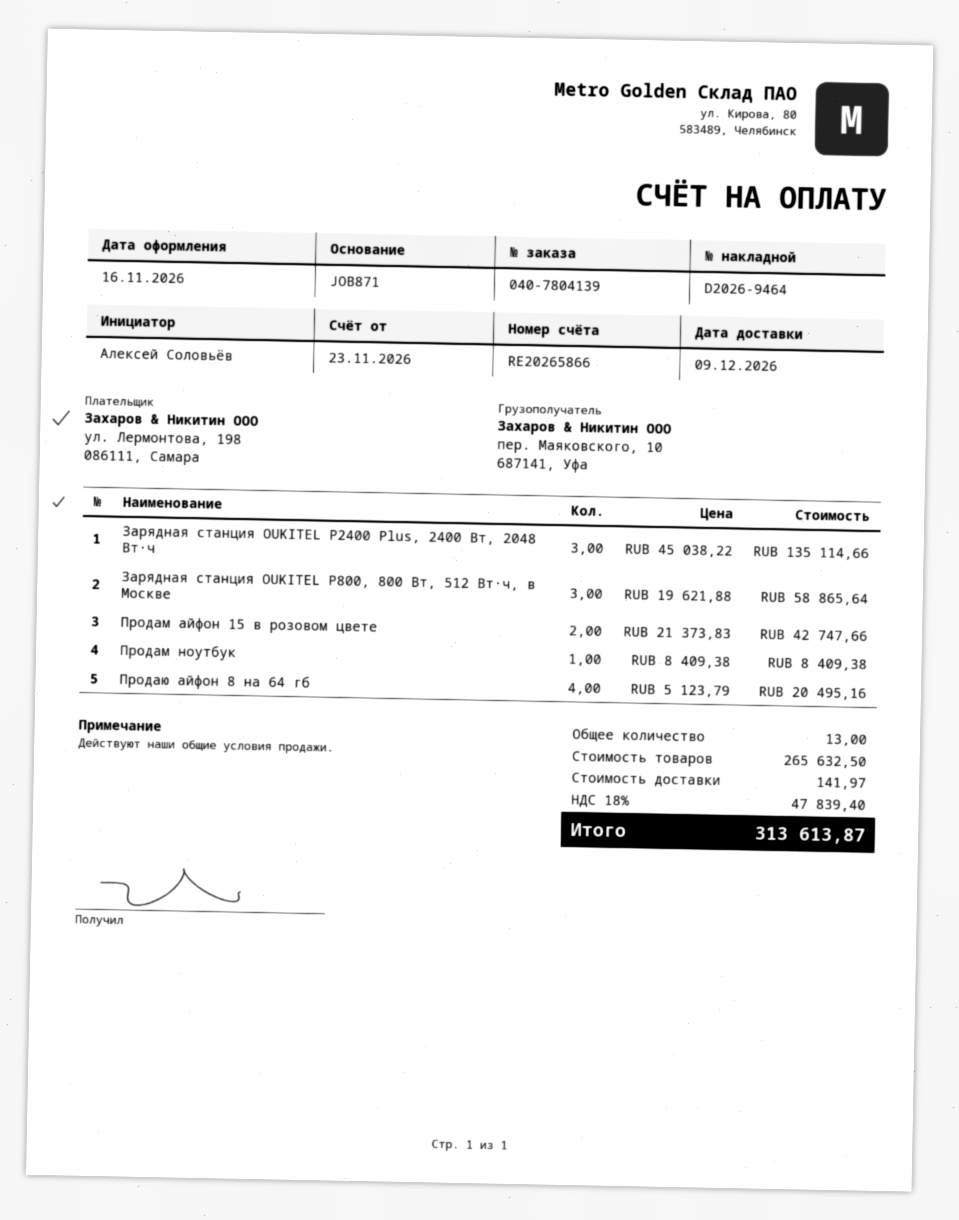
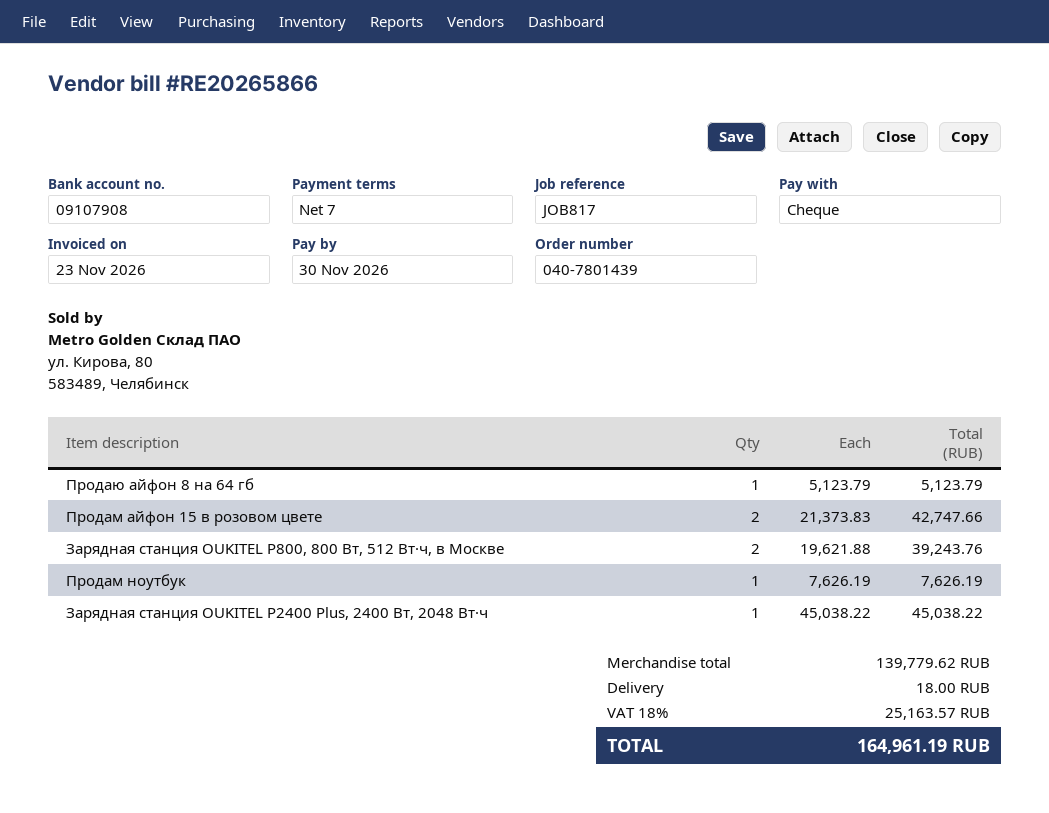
order number: 040-7804139 -> 040-7801439
reference: JOB871 -> JOB817
Зарядная станция OUKITEL P2400 Plus, 2400 Вт, 2048 Вт·ч: 3 x 45038.22 = 135114.66 -> 1 x 45038.22 = 45038.22
Зарядная станция OUKITEL P800, 800 Вт, 512 Вт·ч, в Москве: 3 x 19621.88 = 58865.64 -> 2 x 19621.88 = 39243.76
Продам ноутбук: 1 x 8409.38 = 8409.38 -> 1 x 7626.19 = 7626.19
Продаю айфон 8 на 64 гб: 4 x 5123.79 = 20495.16 -> 1 x 5123.79 = 5123.79
subtotal: 265632.50 -> 139779.62
shipping: 141.97 -> 18.00
tax: 18% = 47839.40 -> 18% = 25163.57
total: 313613.87 -> 164961.19

